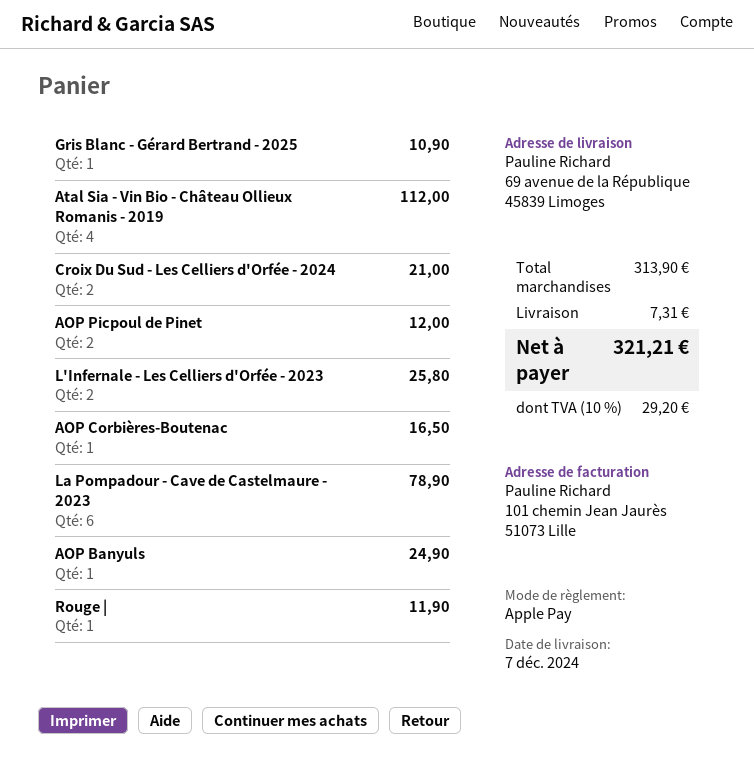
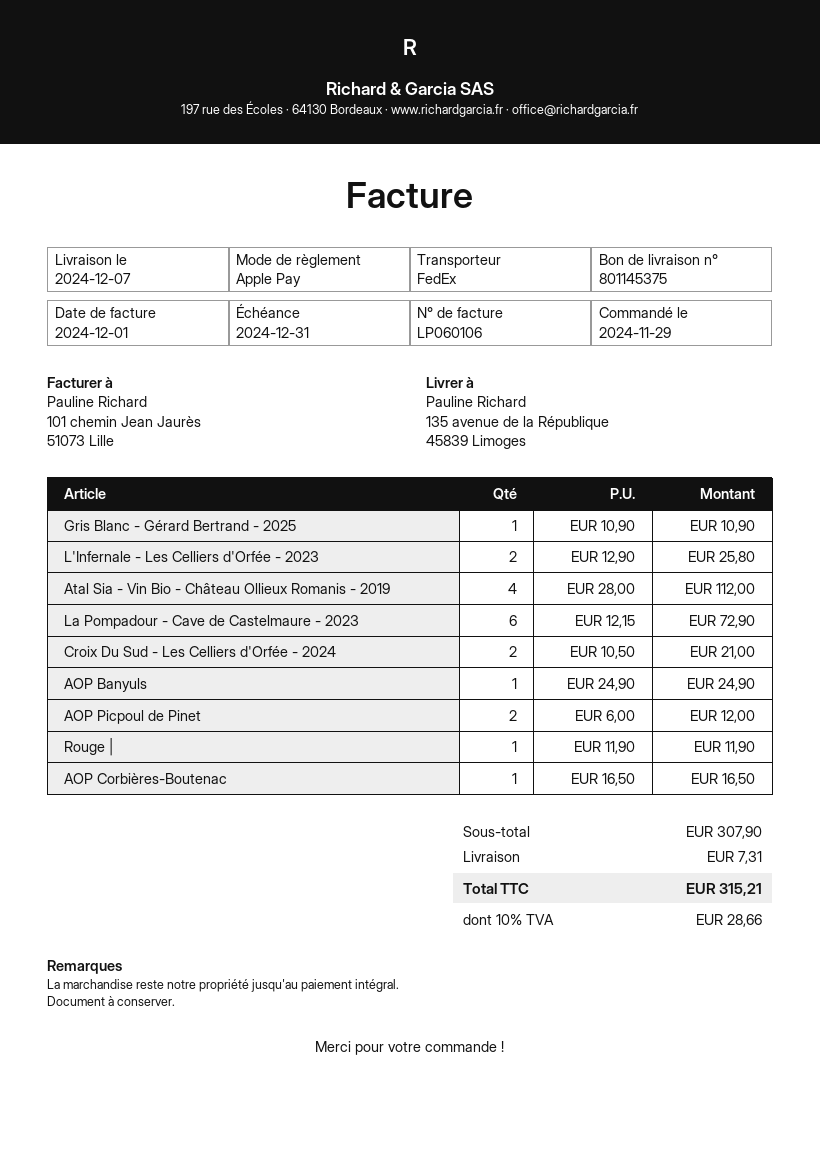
ship to: 69 avenue de la République, 45839 Limoges -> 135 avenue de la République, 45839 Limoges
La Pompadour - Cave de Castelmaure - 2023: 6 for 78.90 -> 6 for 72.90
subtotal: 313.90 -> 307.90
tax: 10% = 29.20 -> 10% = 28.66
total: 321.21 -> 315.21

